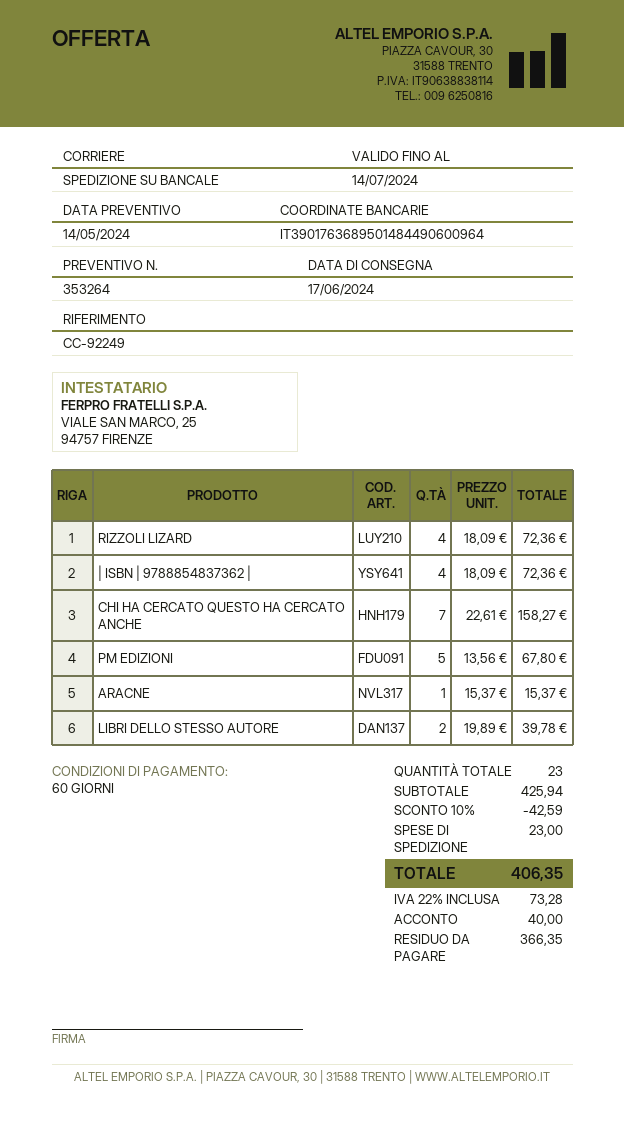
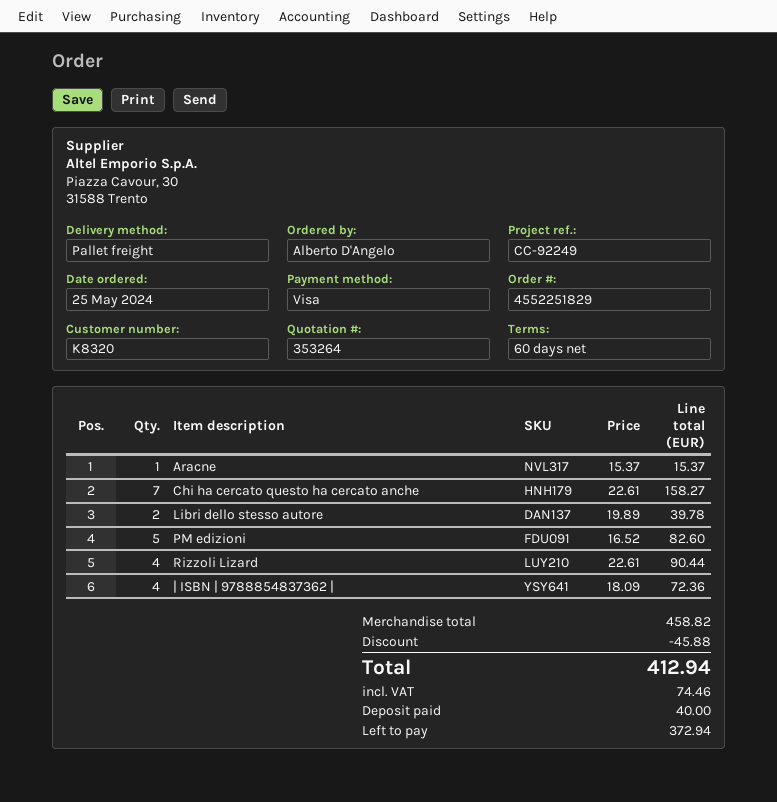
RIZZOLI LIZARD: 4 x 18.09 = 72.36 -> 4 x 22.61 = 90.44
PM EDIZIONI: 5 x 13.56 = 67.80 -> 5 x 16.52 = 82.60
subtotal: 425.94 -> 458.82
discount: 42.59 -> 45.88
shipping: 23.00 -> none
tax: 73.28 -> 74.46
total: 406.35 -> 412.94
balance: 366.35 -> 372.94

